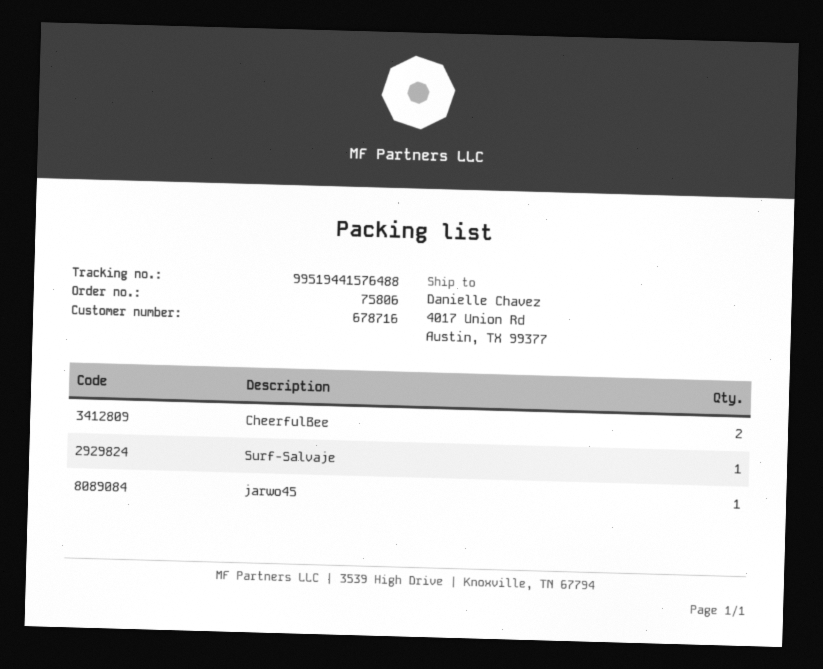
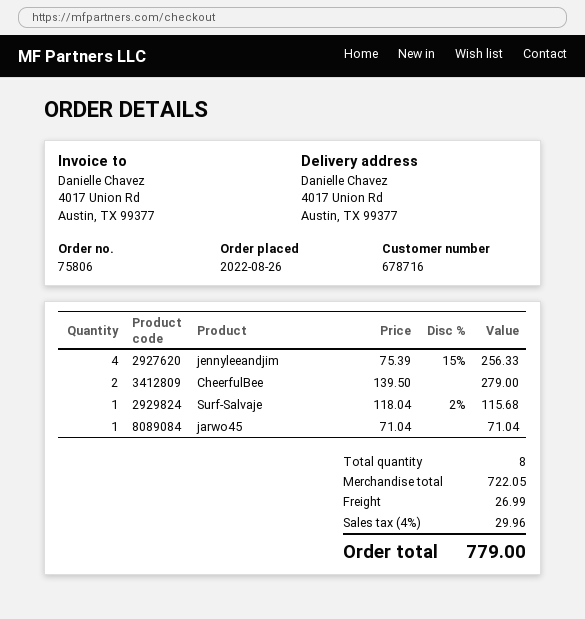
jennyleeandjim: none -> 4

